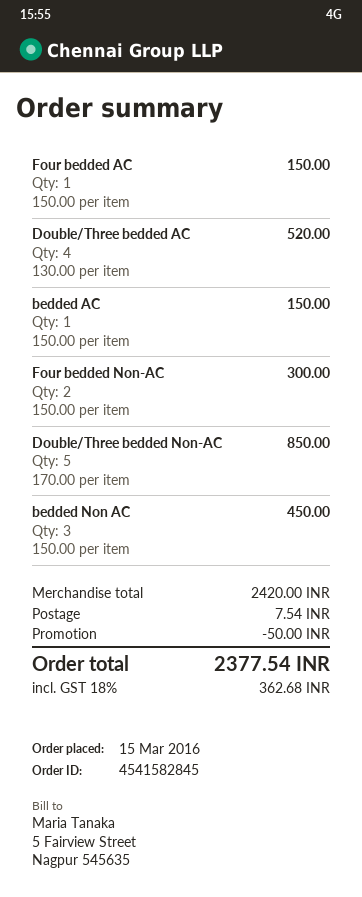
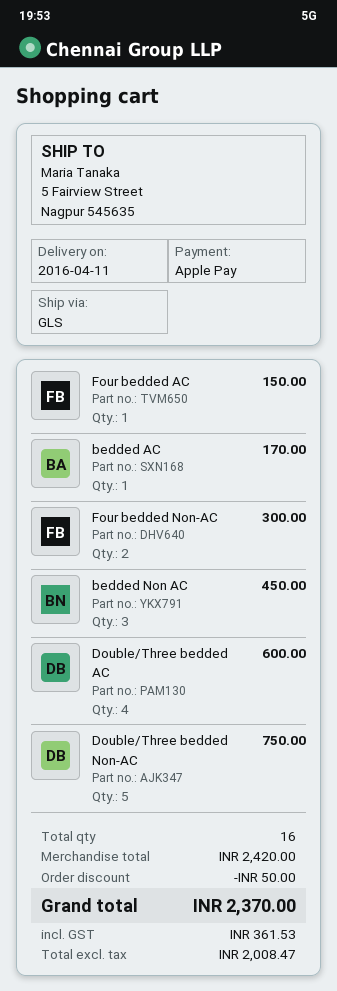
Double/Three bedded AC: 4 for 520.00 -> 4 for 600.00
bedded AC: 1 for 150.00 -> 1 for 170.00
Double/Three bedded Non-AC: 5 for 850.00 -> 5 for 750.00
shipping: 7.54 -> none
tax: 362.68 -> 361.53
total: 2377.54 -> 2370.00

